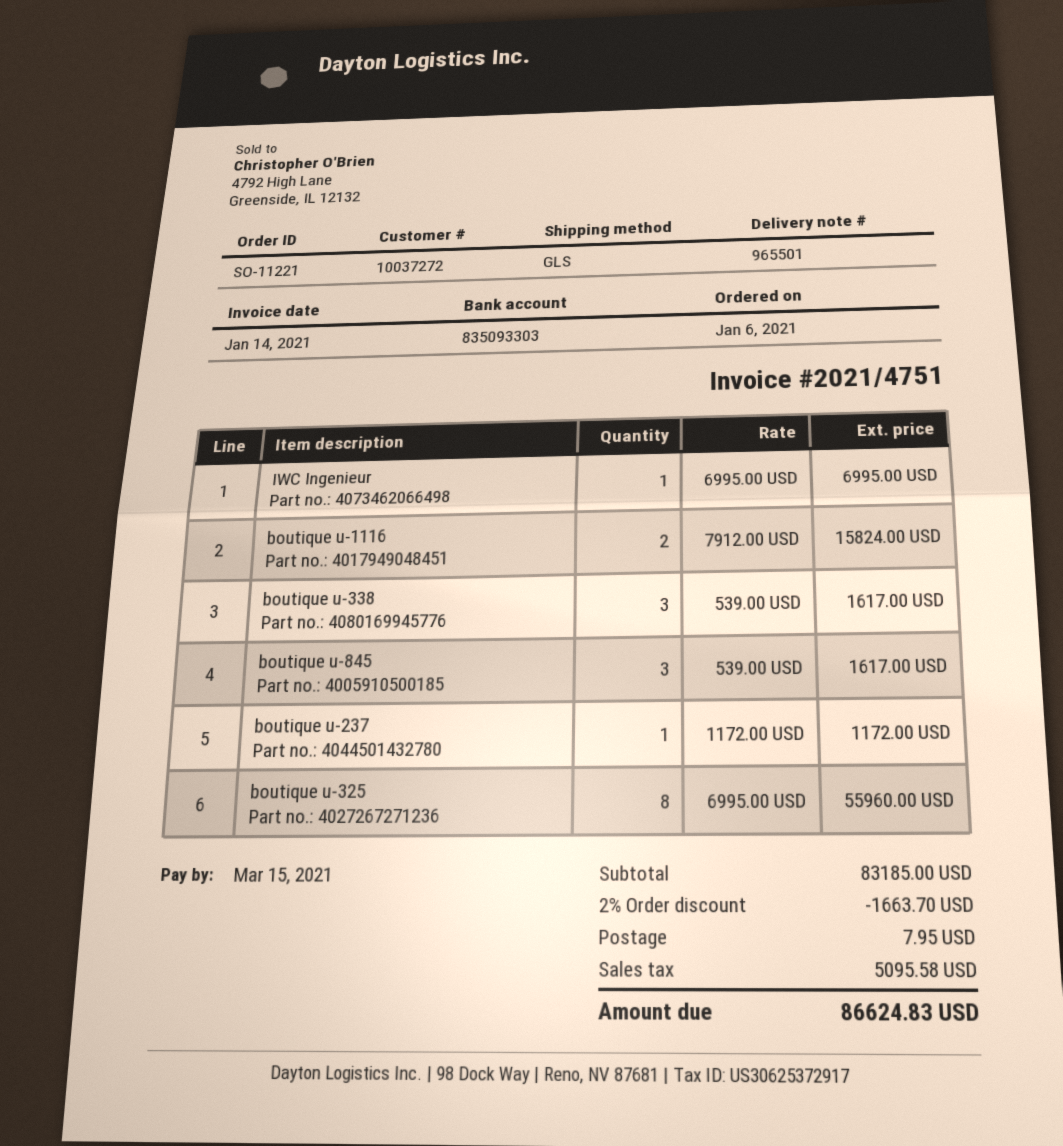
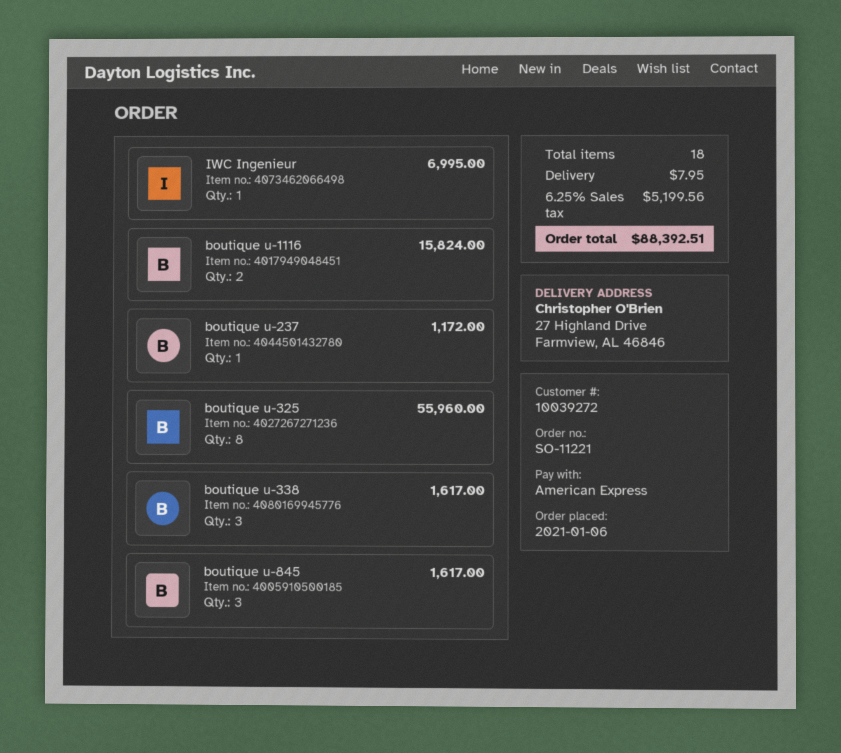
customer number: 10037272 -> 10039272
discount: 2% = 1663.70 -> none
tax: 5095.58 -> 5199.56
total: 86624.83 -> 88392.51

